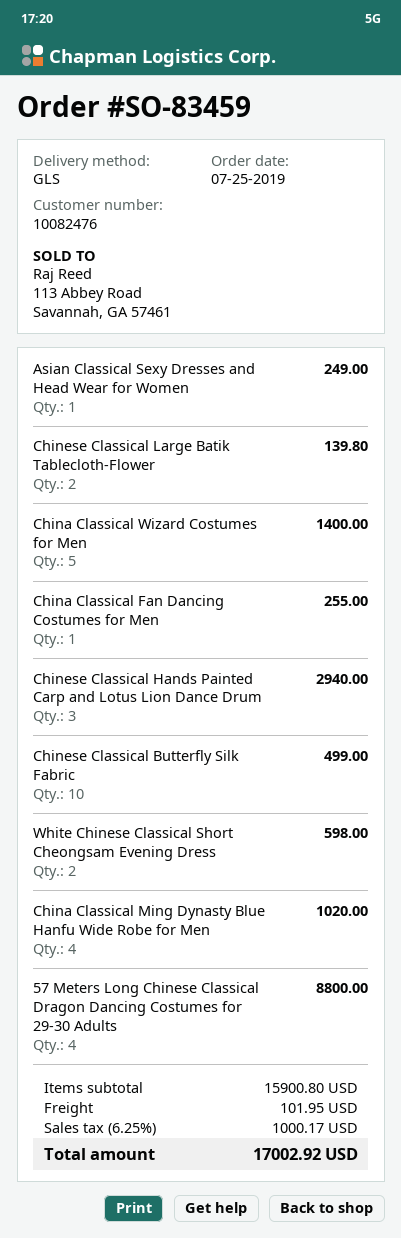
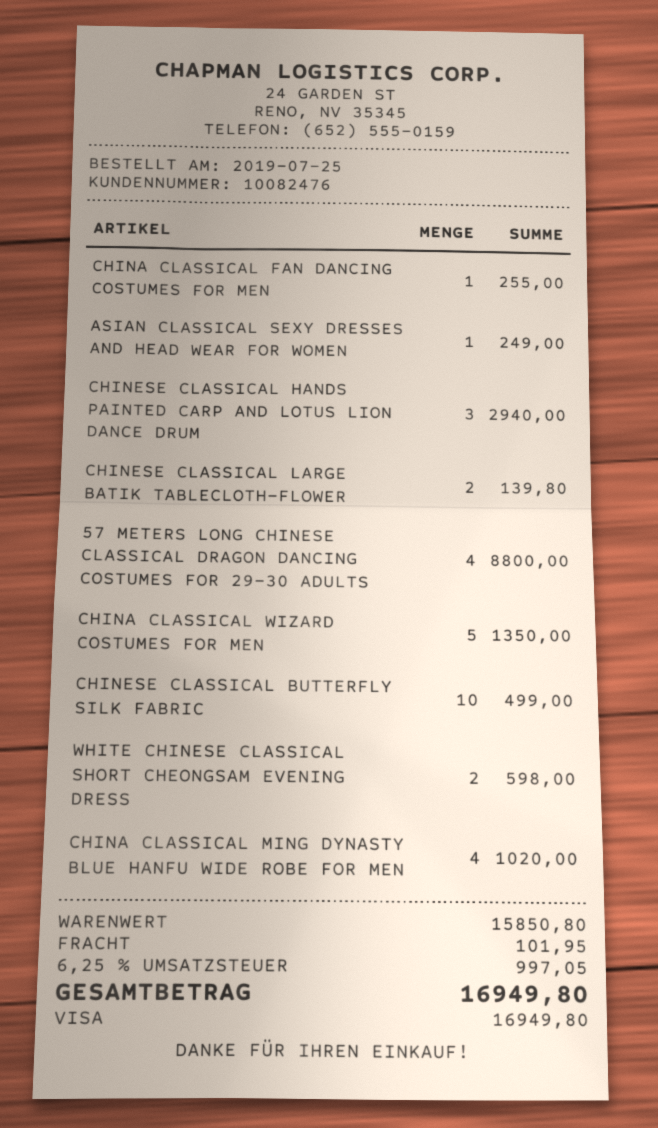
China Classical Wizard Costumes for Men: 5 for 1400.00 -> 5 for 1350.00
subtotal: 15900.80 -> 15850.80
tax: 6.25% = 1000.17 -> 6.25% = 997.05
total: 17002.92 -> 16949.80

